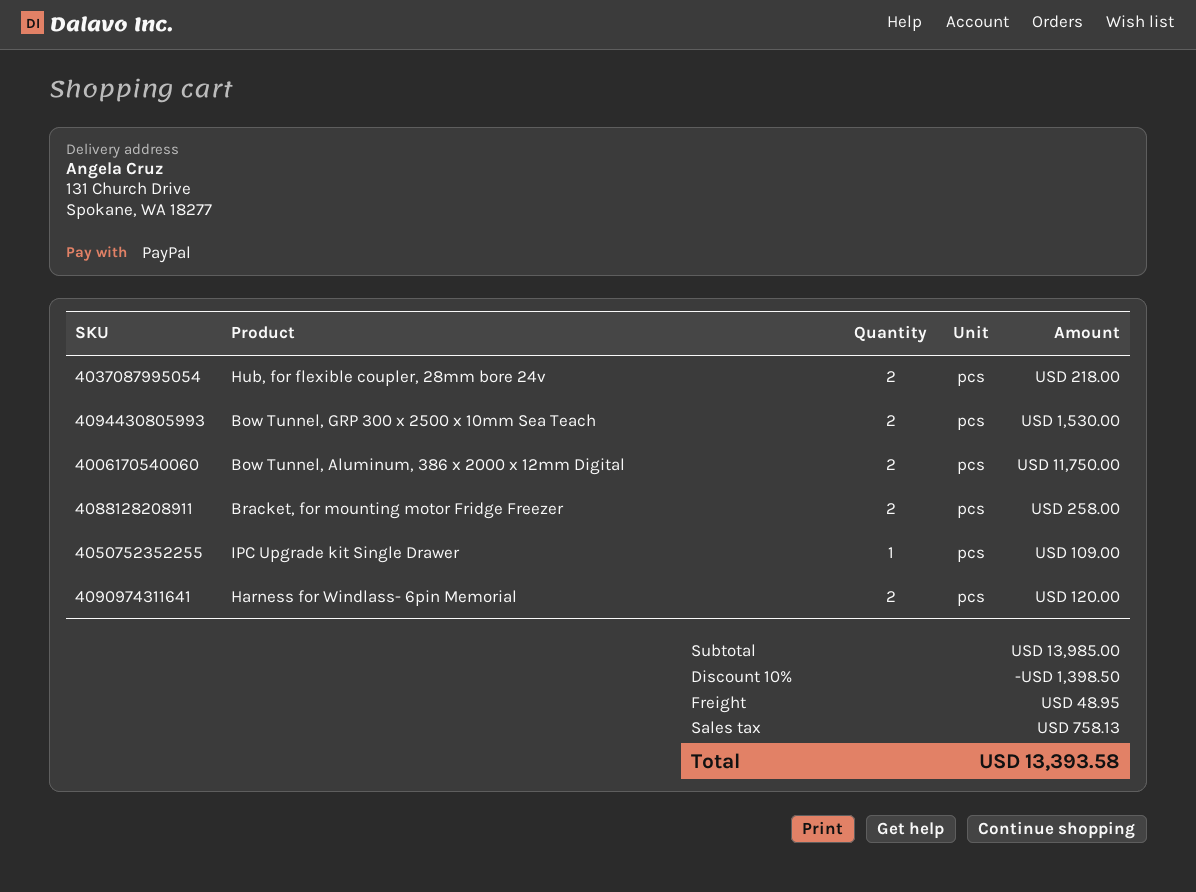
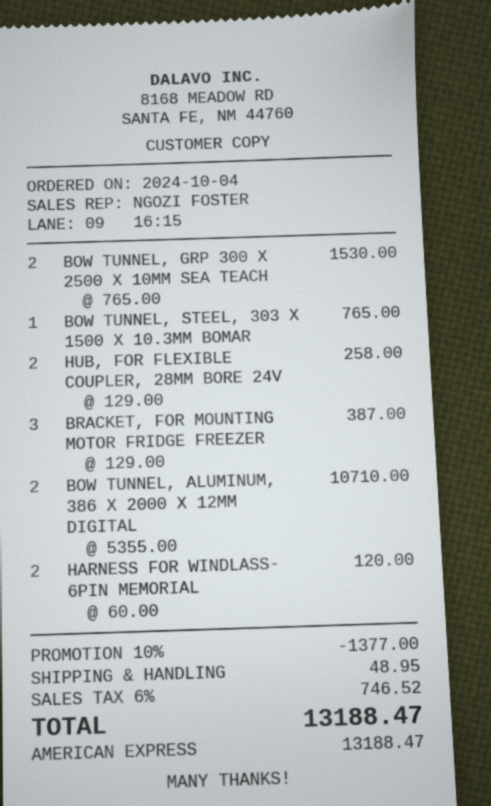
payment method: PayPal -> American Express
Hub, for flexible coupler, 28mm bore 24v: 2 for 218.00 -> 2 for 258.00
Bow Tunnel, Aluminum, 386 x 2000 x 12mm Digital: 2 for 11750.00 -> 2 for 10710.00
Bracket, for mounting motor Fridge Freezer: 2 for 258.00 -> 3 for 387.00
IPC Upgrade kit Single Drawer: 1 for 109.00 -> none
BOW TUNNEL, STEEL, 303 X 1500 X 10.3MM BOMAR: none -> 1 for 765.00
discount: 10% = 1398.50 -> 10% = 1377.00
tax: 758.13 -> 746.52
total: 13393.58 -> 13188.47

